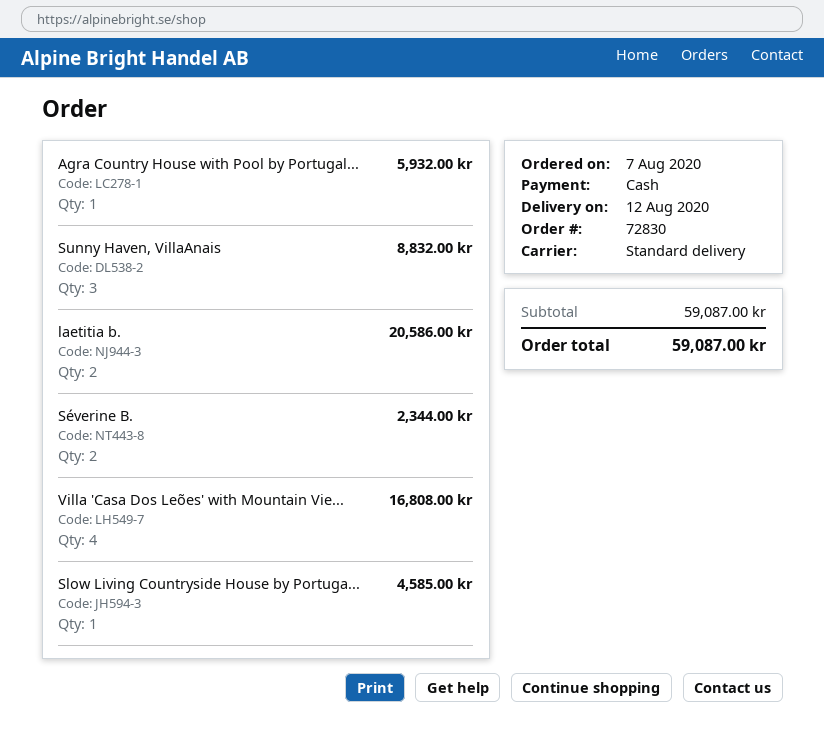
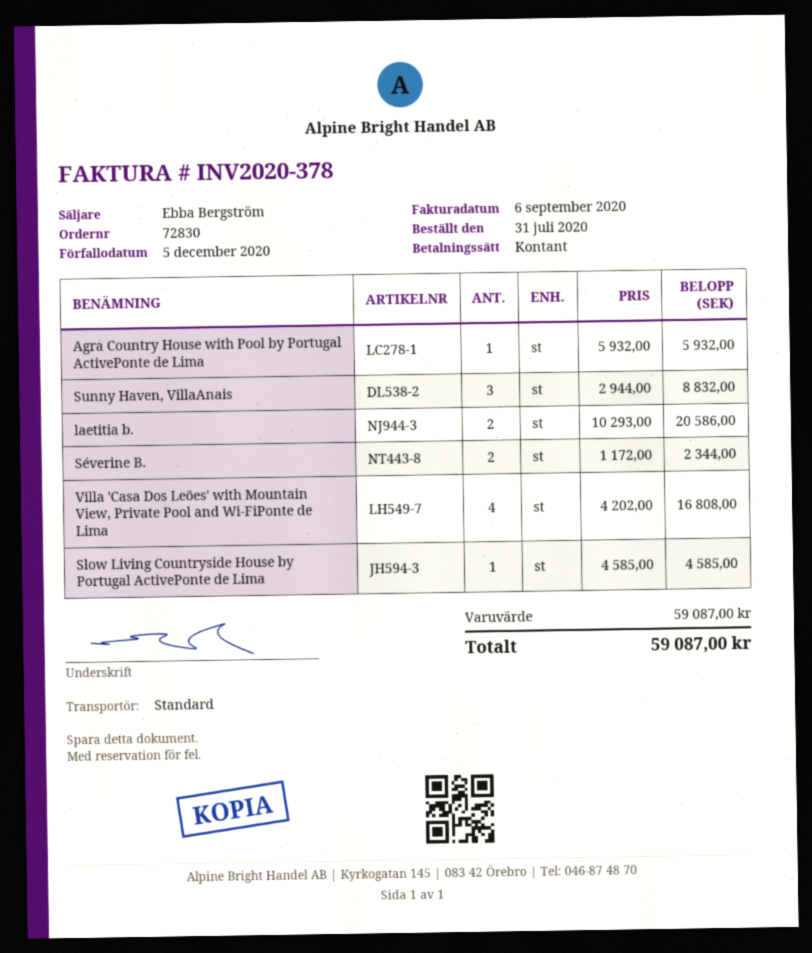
order date: 2020-08-07 -> 2020-07-31

